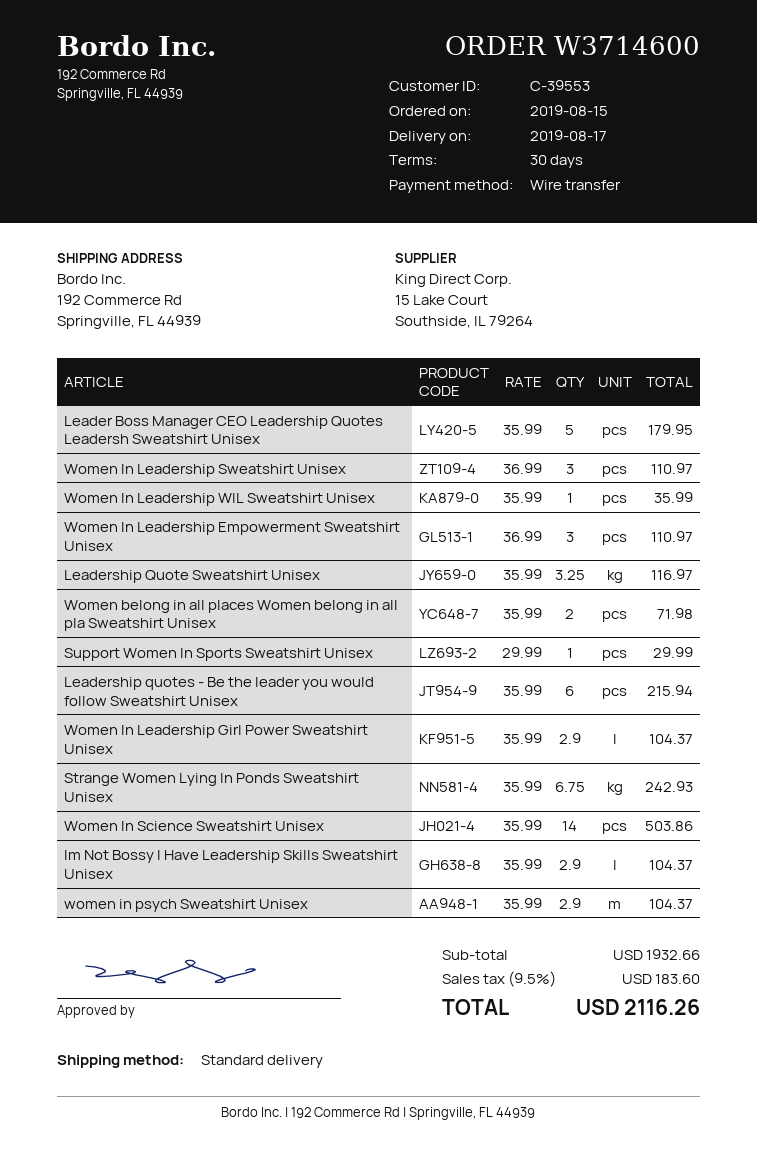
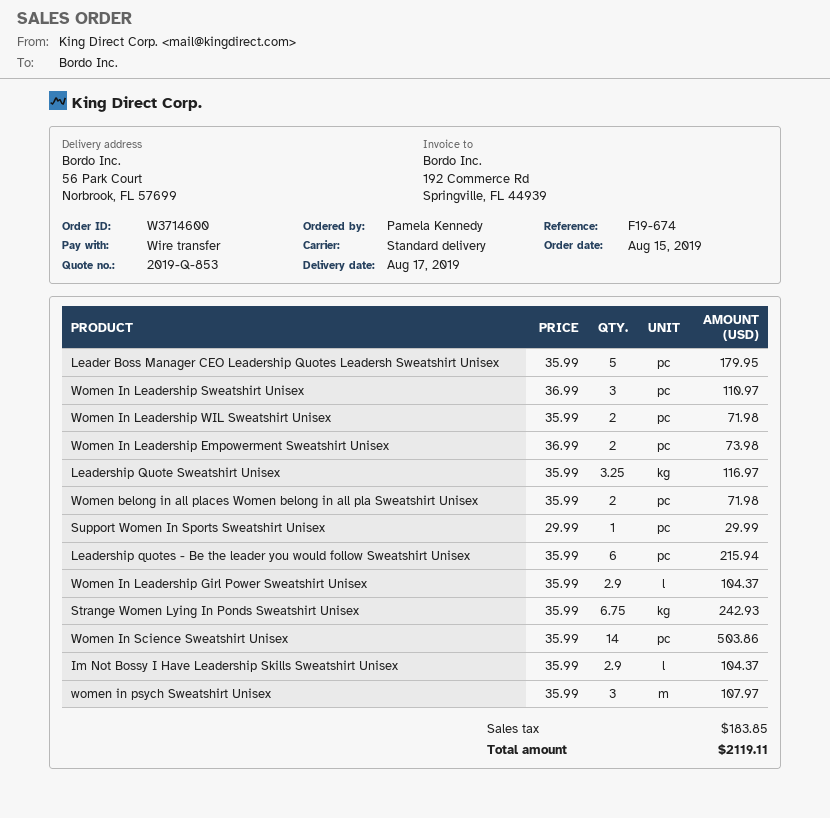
ship to: 192 Commerce Rd, Springville, FL 44939 -> 56 Park Court, Norbrook, FL 57699
Women In Leadership WIL Sweatshirt Unisex: 1 x 35.99 = 35.99 -> 2 x 35.99 = 71.98
Women In Leadership Empowerment Sweatshirt Unisex: 3 x 36.99 = 110.97 -> 2 x 36.99 = 73.98
women in psych Sweatshirt Unisex: 2.9 x 35.99 = 104.37 -> 3 x 35.99 = 107.97
tax: 183.60 -> 183.85
total: 2116.26 -> 2119.11

